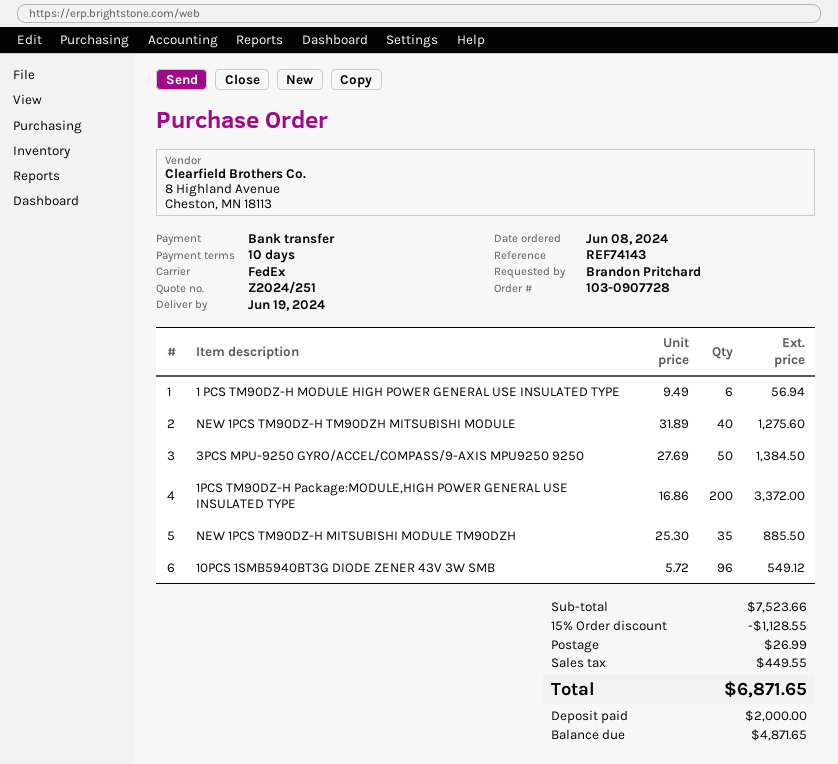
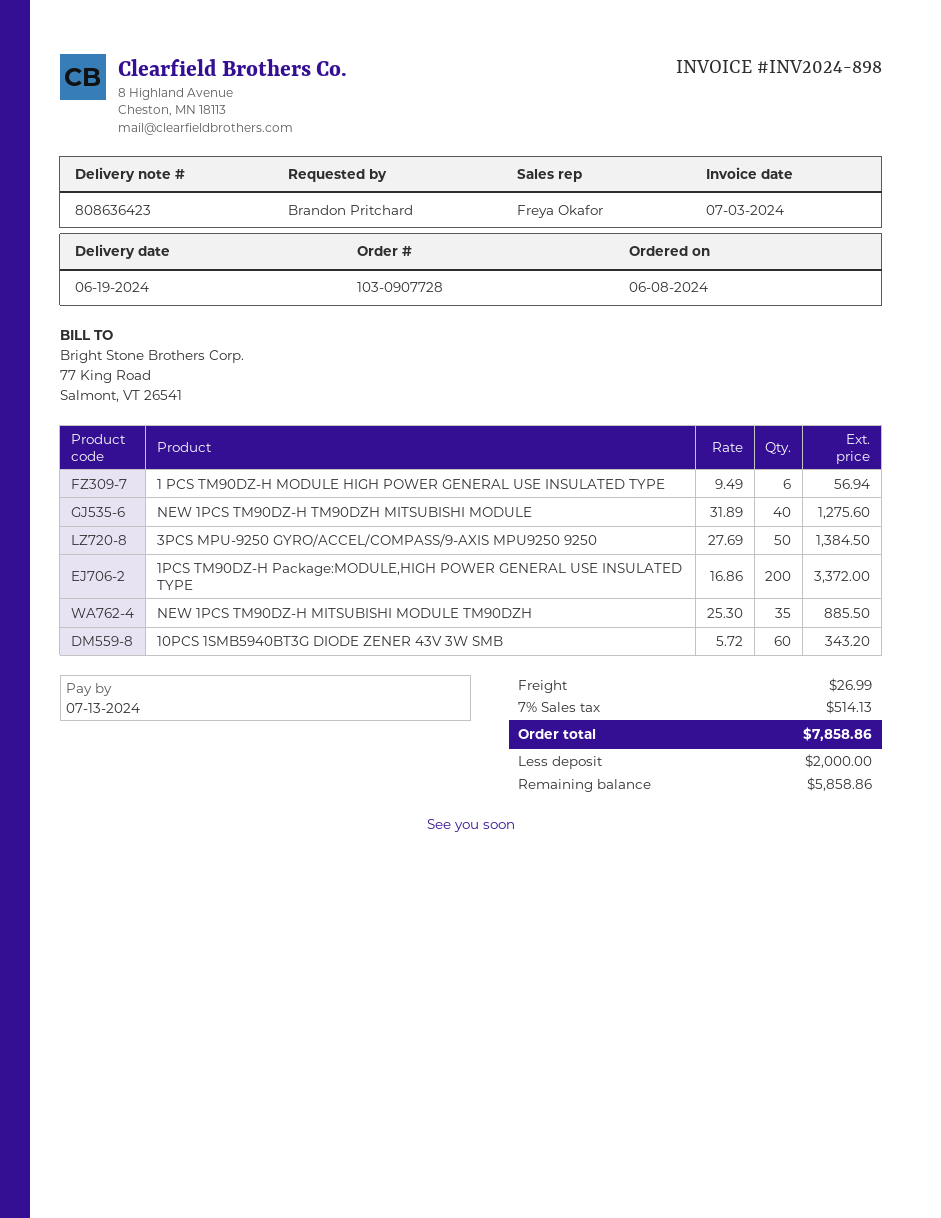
10PCS 1SMB5940BT3G DIODE ZENER 43V 3W SMB: 96 x 5.72 = 549.12 -> 60 x 5.72 = 343.20
discount: 15% = 1128.55 -> none
tax: 449.55 -> 514.13
total: 6871.65 -> 7858.86
balance: 4871.65 -> 5858.86

